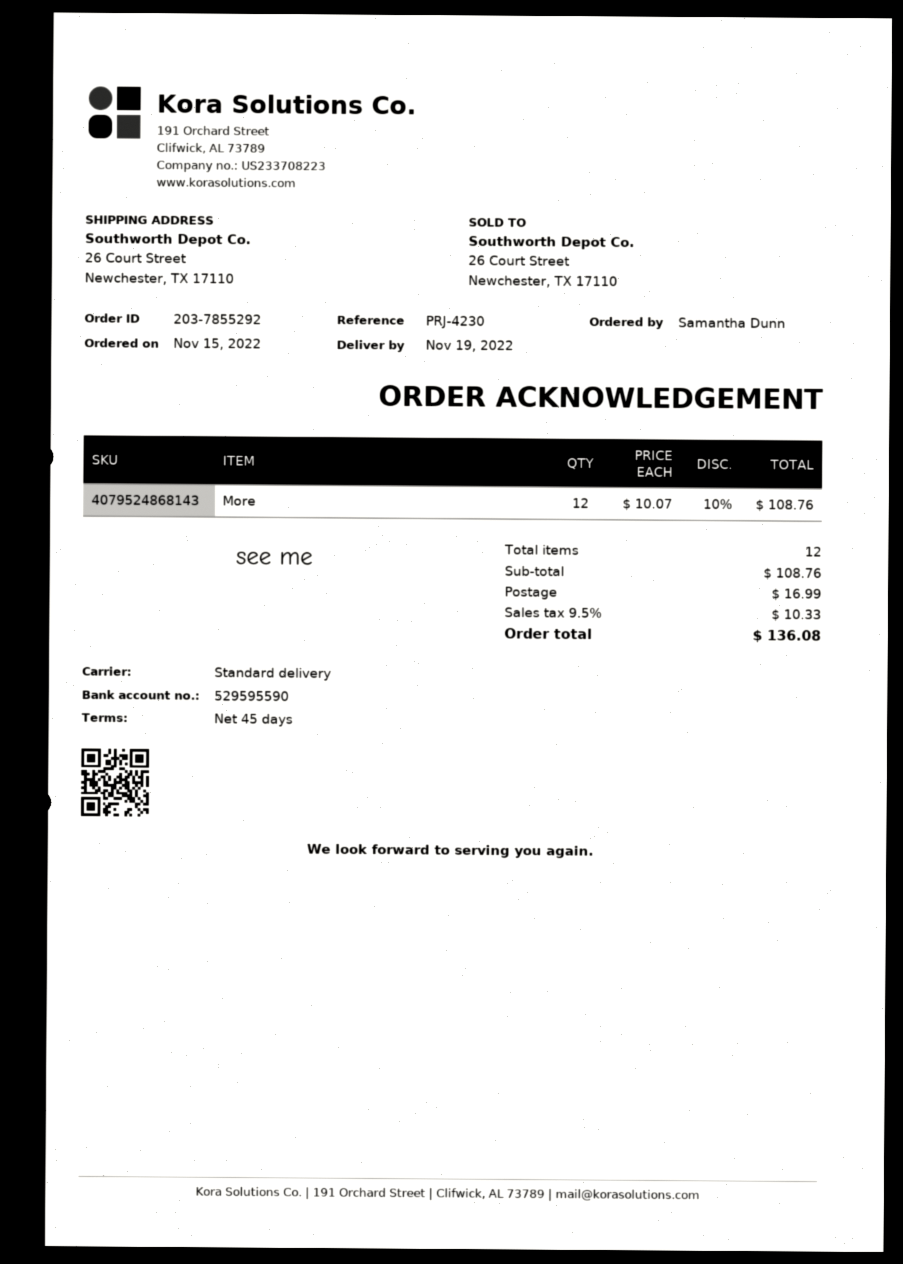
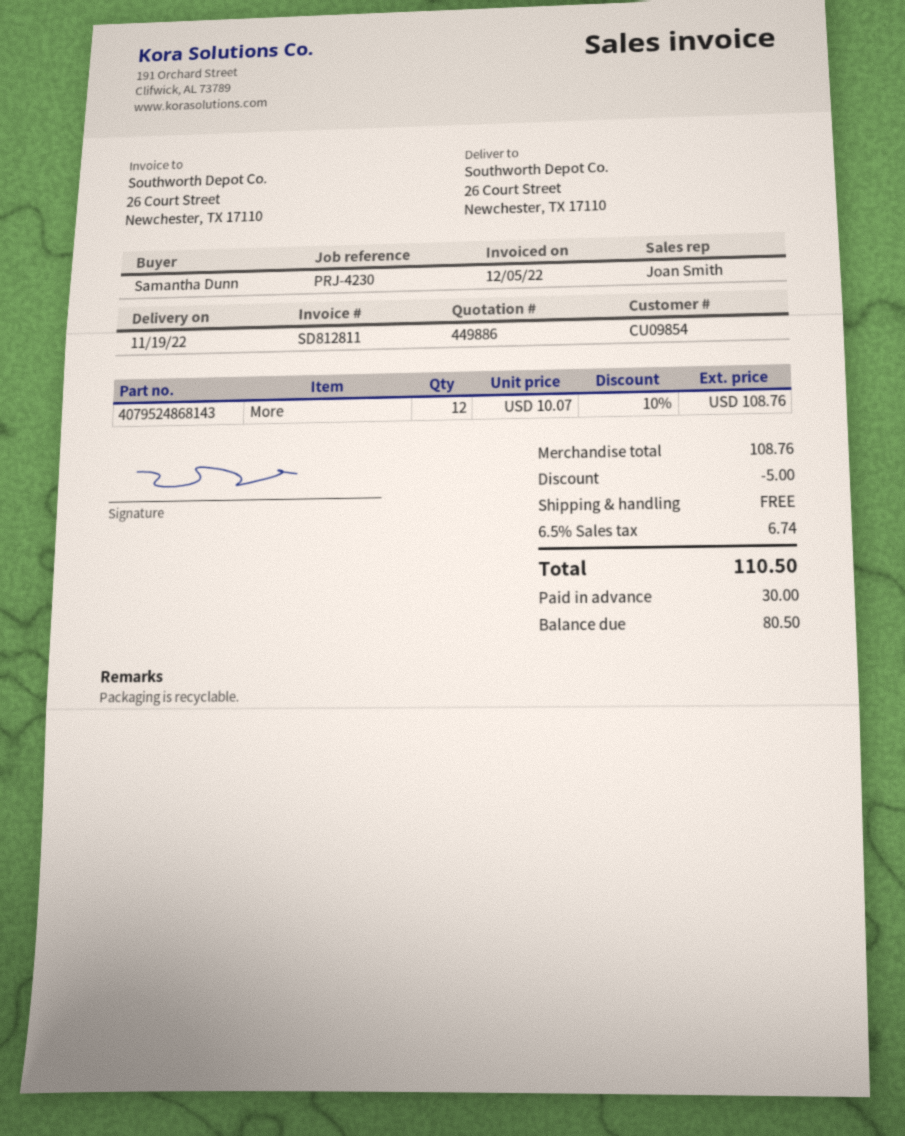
discount: none -> 5.00
shipping: 16.99 -> 0.00
tax: 9.5% = 10.33 -> 6.5% = 6.74
total: 136.08 -> 110.50

